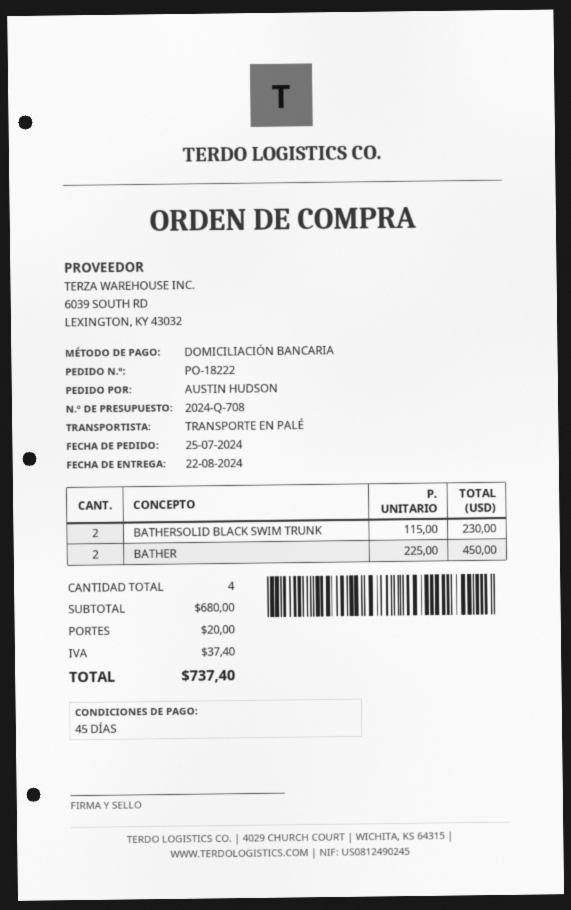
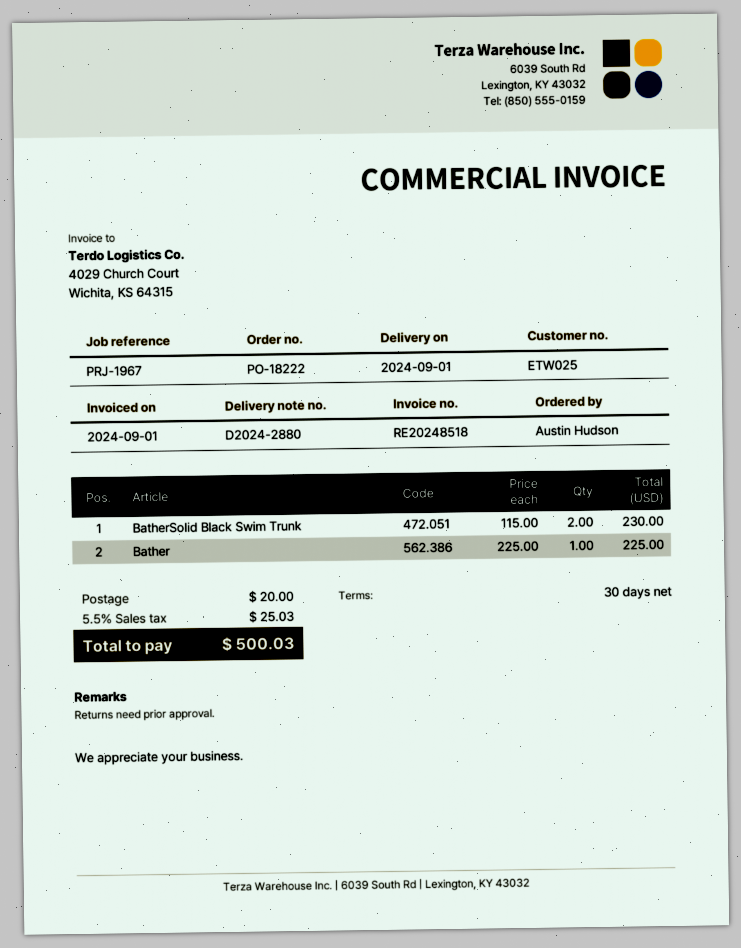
delivery date: 2024-08-22 -> 2024-09-01
payment terms: 45 days -> 30 days
BATHER: 2 x 225.00 = 450.00 -> 1 x 225.00 = 225.00
tax: 37.40 -> 25.03
total: 737.40 -> 500.03

